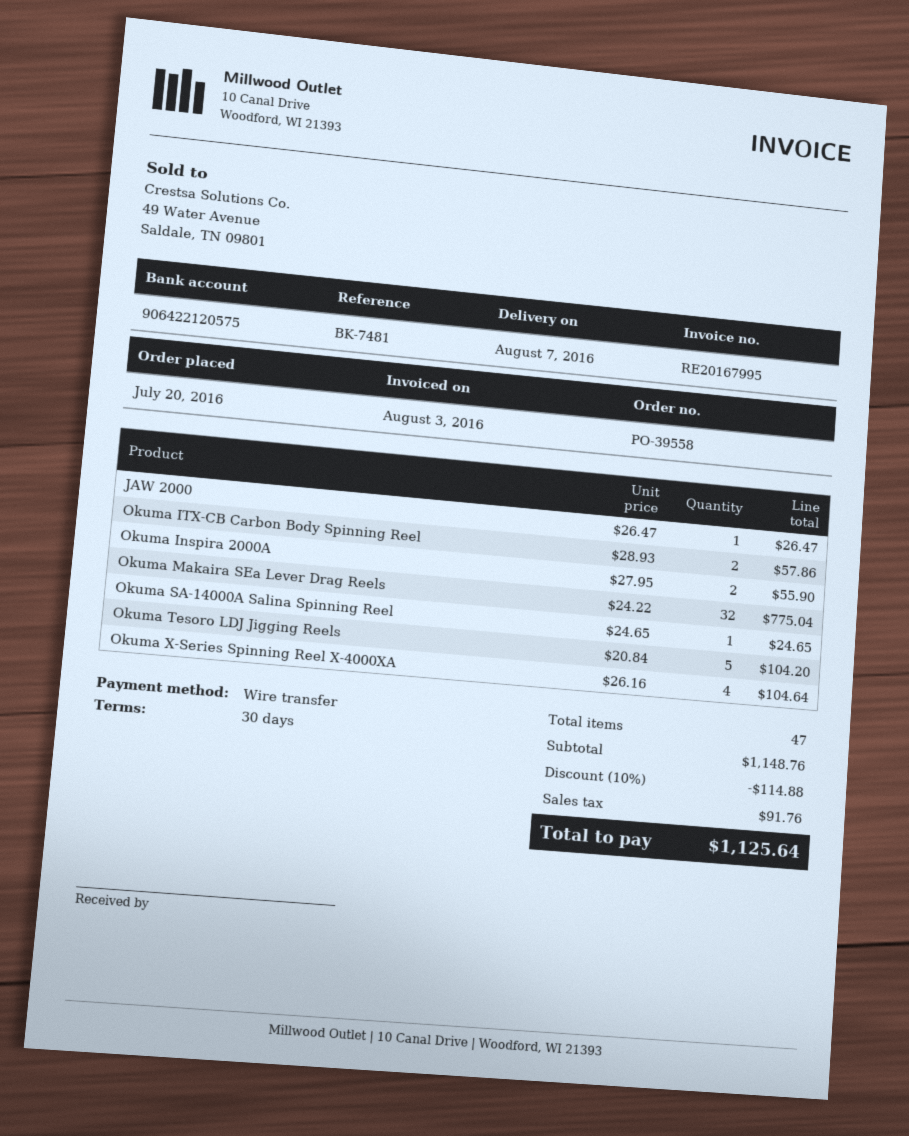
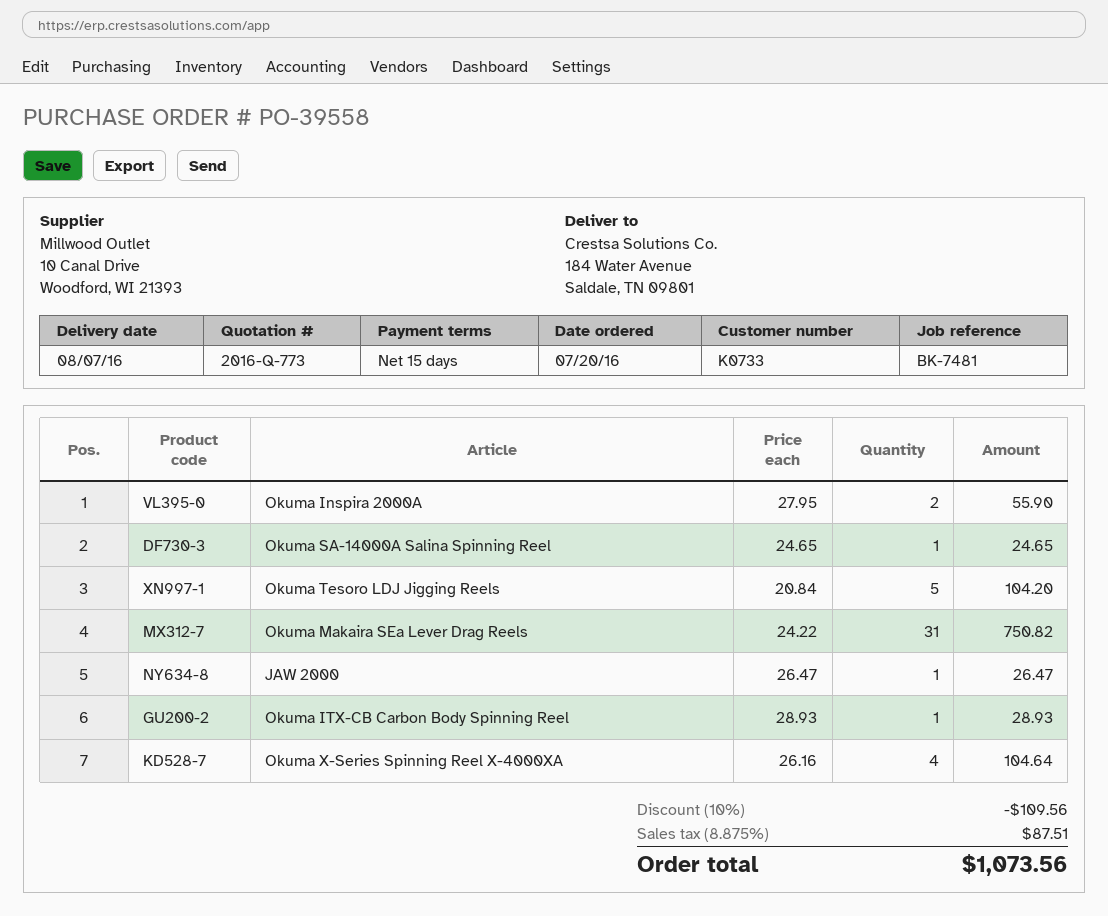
payment terms: 30 days -> 15 days
Okuma ITX-CB Carbon Body Spinning Reel: 2 x 28.93 = 57.86 -> 1 x 28.93 = 28.93
Okuma Makaira SEa Lever Drag Reels: 32 x 24.22 = 775.04 -> 31 x 24.22 = 750.82
discount: 10% = 114.88 -> 10% = 109.56
tax: 91.76 -> 87.51
total: 1125.64 -> 1073.56

